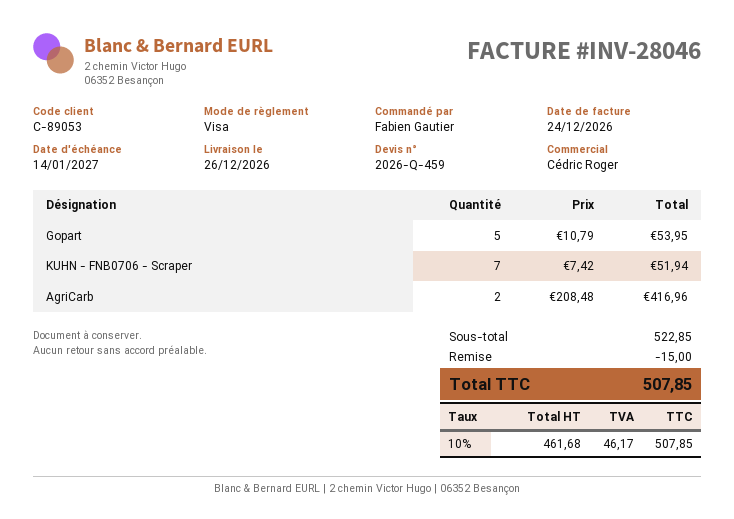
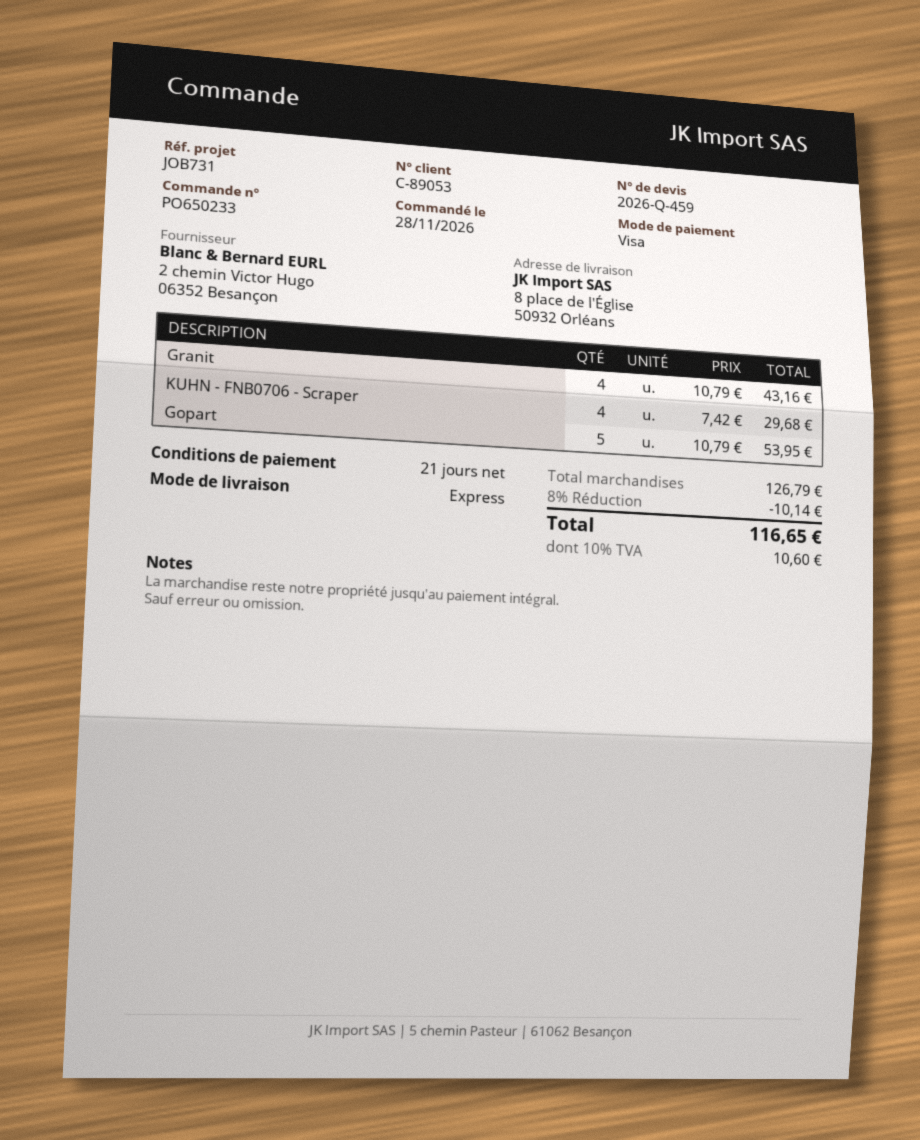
KUHN - FNB0706 - Scraper: 7 x 7.42 = 51.94 -> 4 x 7.42 = 29.68
AgriCarb: 2 x 208.48 = 416.96 -> none
Granit: none -> 4 x 10.79 = 43.16
subtotal: 522.85 -> 126.79
discount: 15.00 -> 10.14
tax: 10% = 46.17 -> 10% = 10.60
total: 507.85 -> 116.65

